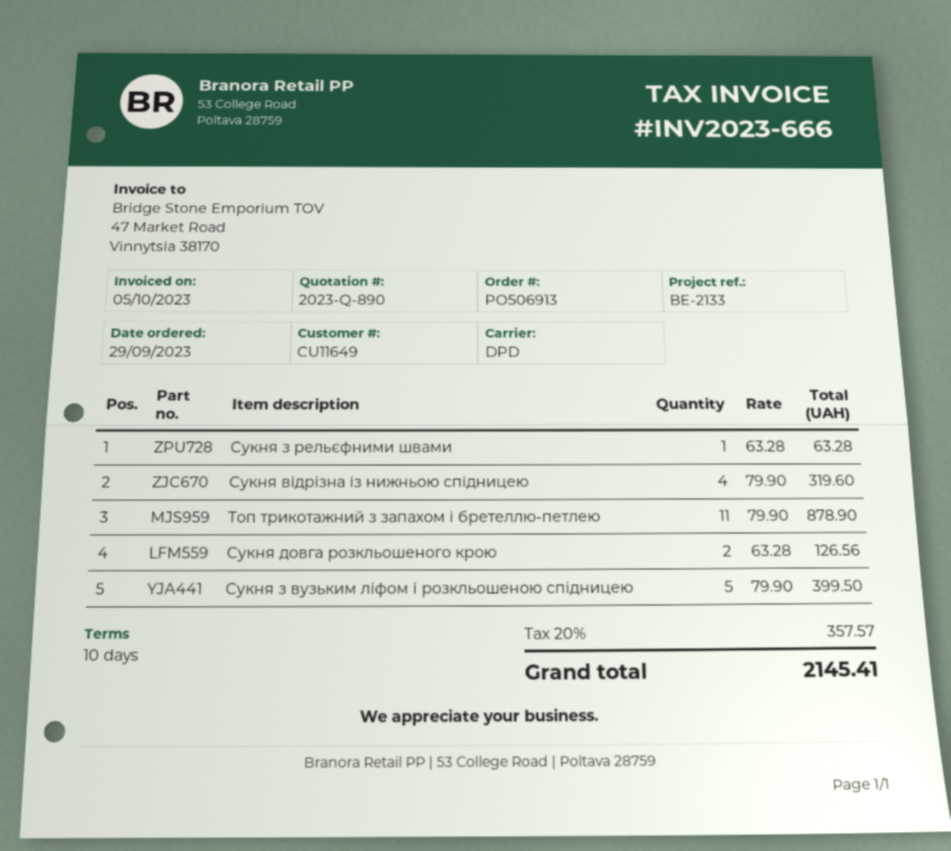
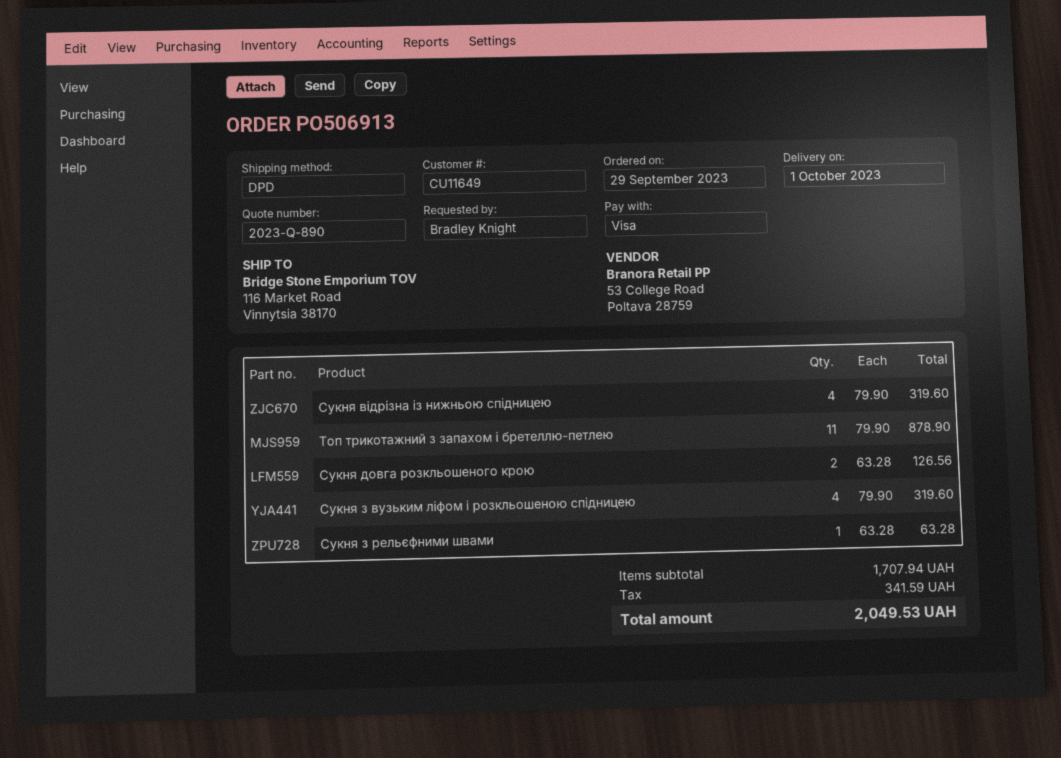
Сукня з вузьким ліфом і розкльошеною спідницею: 5 x 79.90 = 399.50 -> 4 x 79.90 = 319.60
tax: 357.57 -> 341.59
total: 2145.41 -> 2049.53

